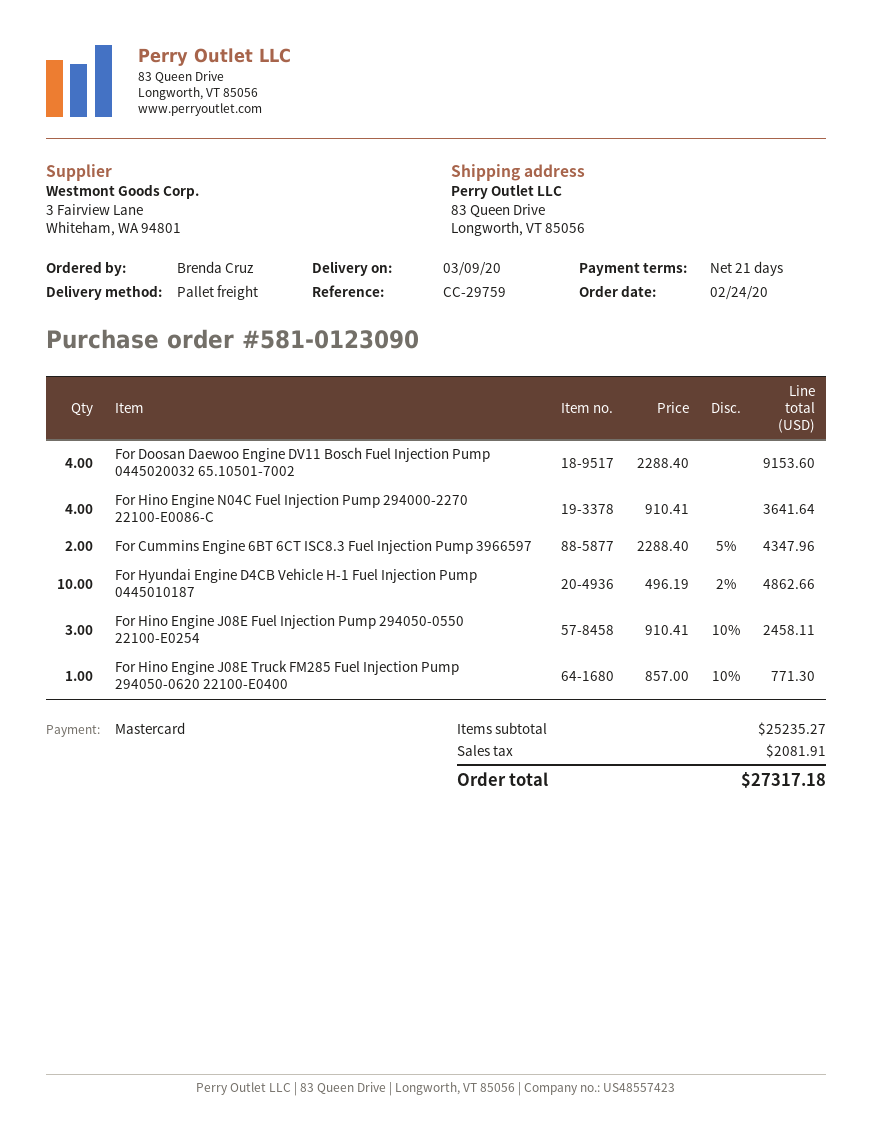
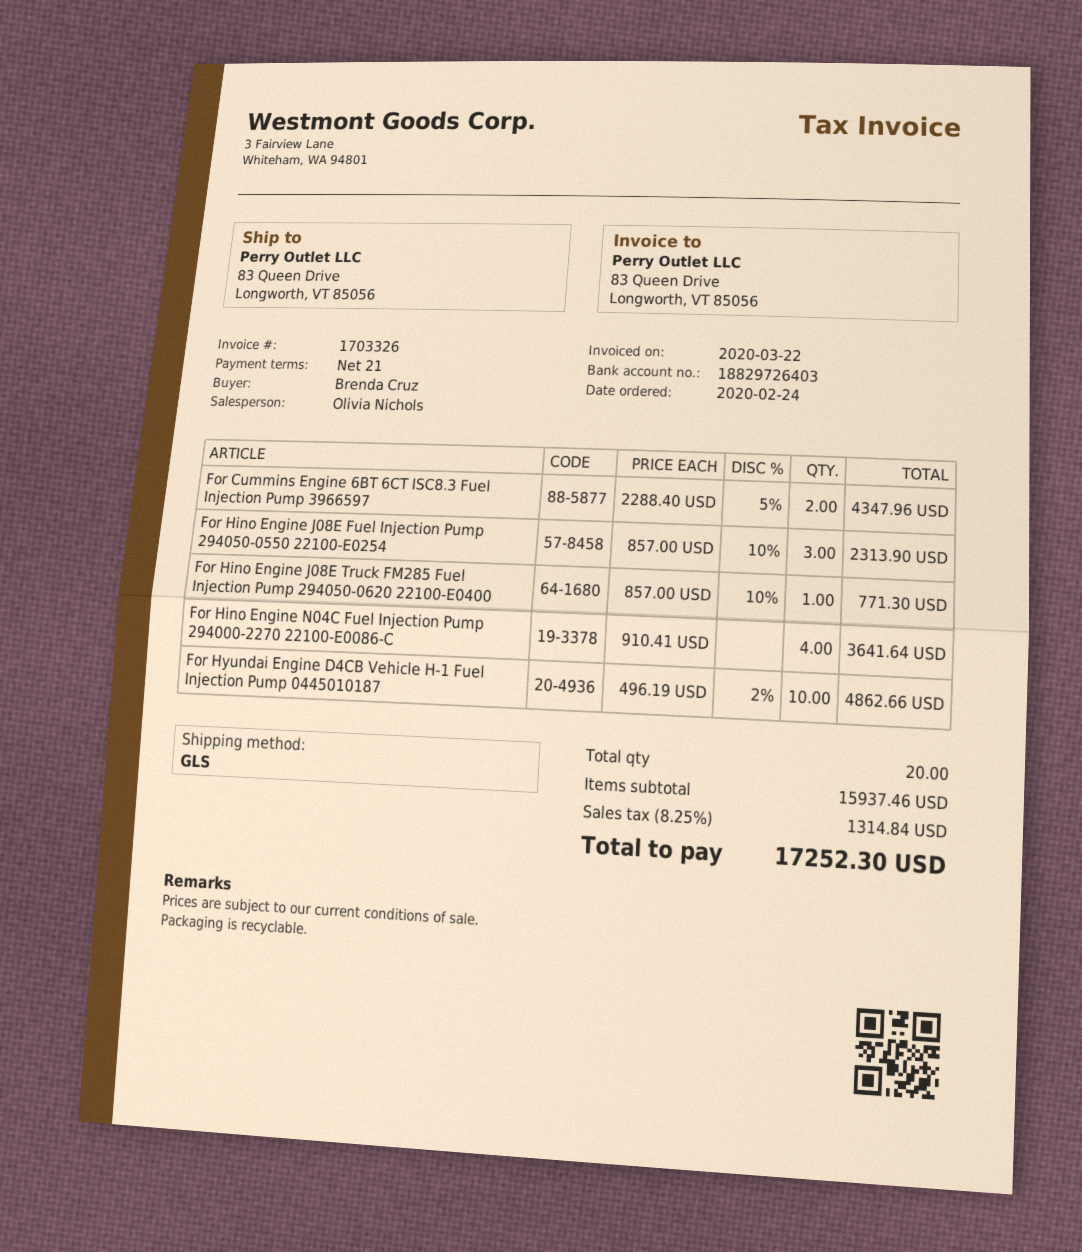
shipping method: pallet freight -> GLS
For Doosan Daewoo Engine DV11 Bosch Fuel Injection Pump 0445020032 65.10501-7002: 4 x 2288.40 = 9153.60 -> none
For Hino Engine J08E Fuel Injection Pump 294050-0550 22100-E0254: 3 x 910.41 - 10% = 2458.11 -> 3 x 857.00 - 10% = 2313.90
subtotal: 25235.27 -> 15937.46
tax: 2081.91 -> 1314.84
total: 27317.18 -> 17252.30

